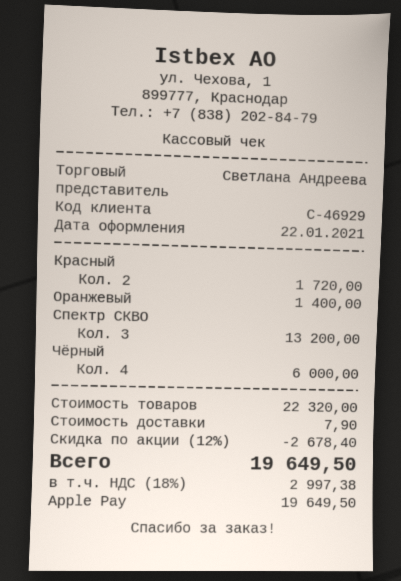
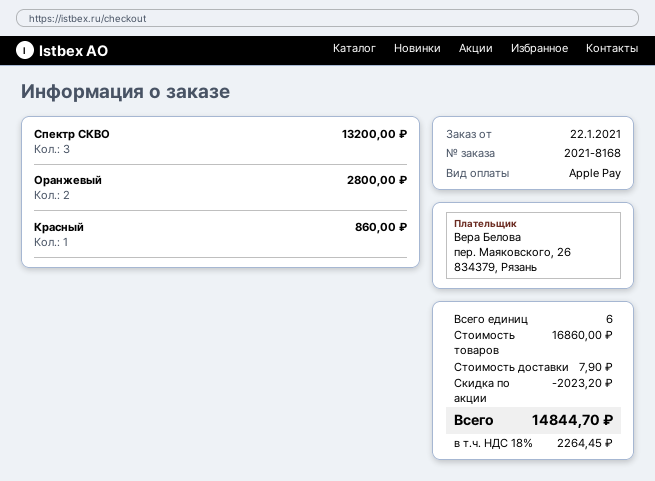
Красный: 2 for 1720.00 -> 1 for 860.00
Оранжевый: 1 for 1400.00 -> 2 for 2800.00
Чёрный: 4 for 6000.00 -> none
subtotal: 22320.00 -> 16860.00
discount: 2678.40 -> 2023.20
tax: 18% = 2997.38 -> 18% = 2264.45
total: 19649.50 -> 14844.70

